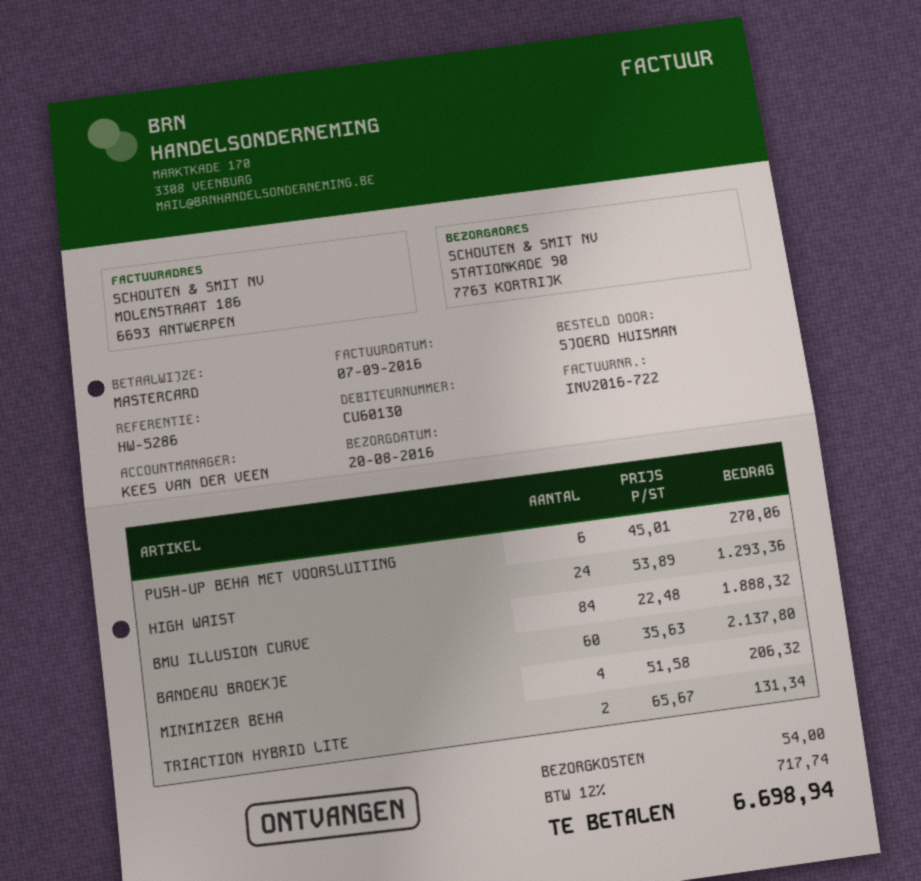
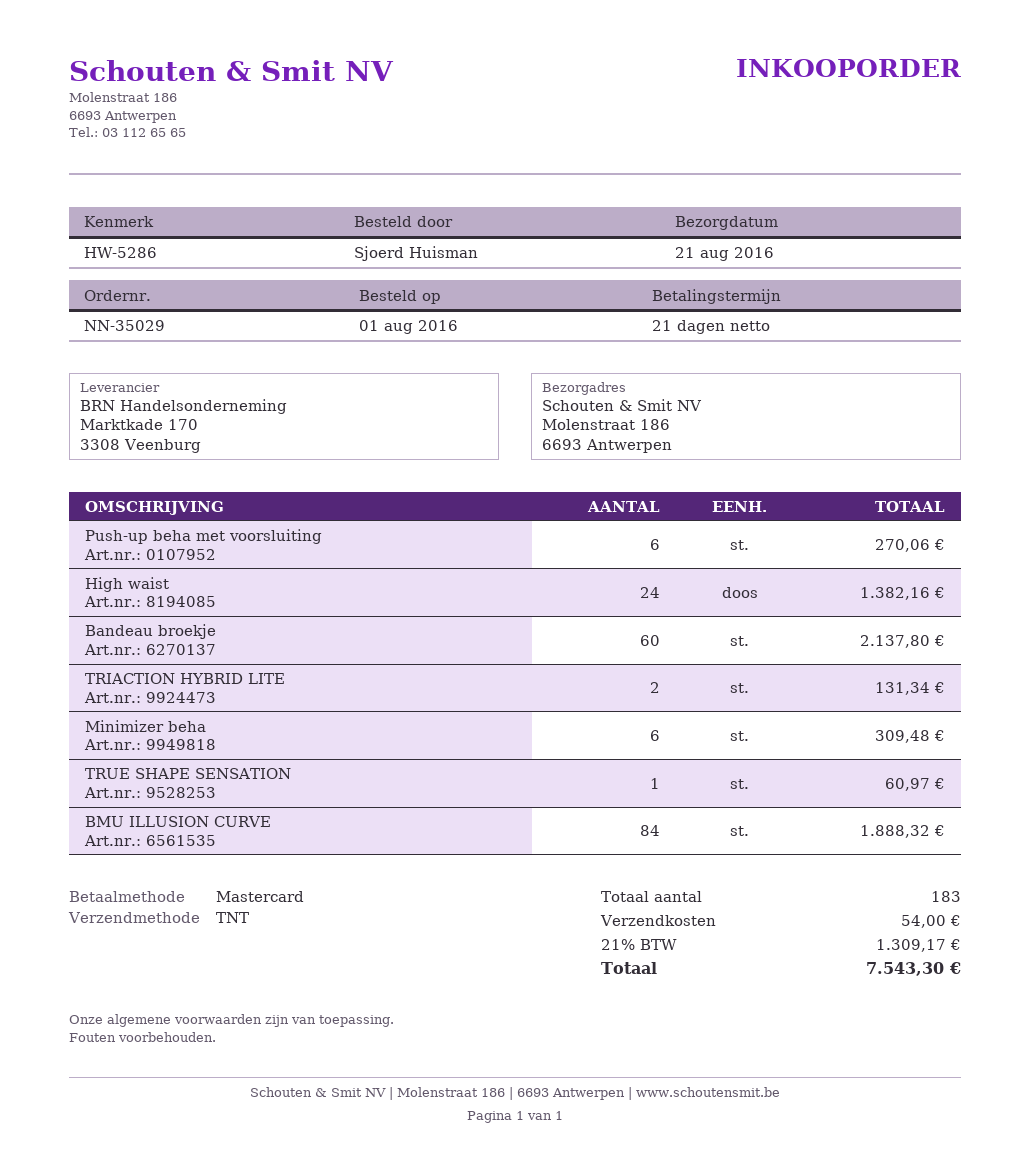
delivery date: 2016-08-20 -> 2016-08-21
ship to: STATIONKADE 90, 7763 KORTRIJK -> Molenstraat 186, 6693 Antwerpen
HIGH WAIST: 24 for 1293.36 -> 24 for 1382.16
MINIMIZER BEHA: 4 for 206.32 -> 6 for 309.48
TRUE SHAPE SENSATION: none -> 1 for 60.97
tax: 12% = 717.74 -> 21% = 1309.17
total: 6698.94 -> 7543.30

